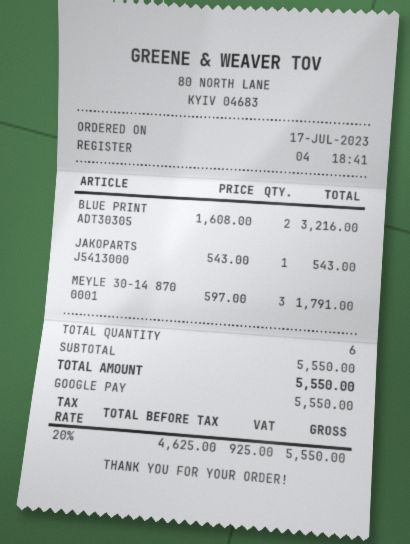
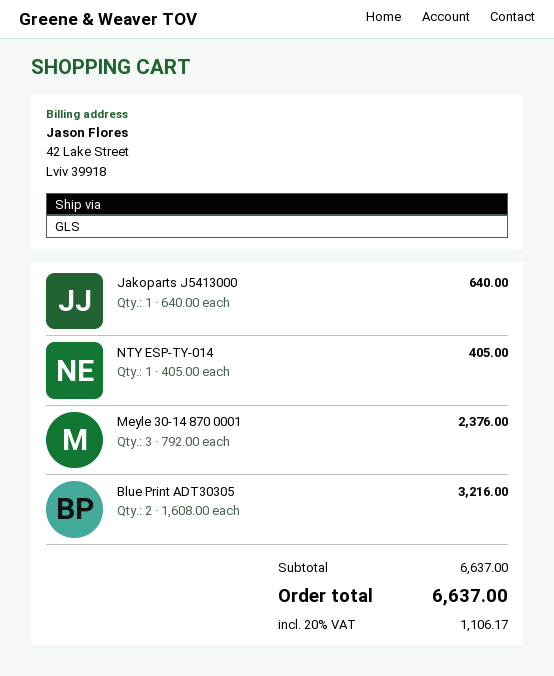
JAKOPARTS J5413000: 1 x 543.00 = 543.00 -> 1 x 640.00 = 640.00
MEYLE 30-14 870 0001: 3 x 597.00 = 1791.00 -> 3 x 792.00 = 2376.00
NTY ESP-TY-014: none -> 1 x 405.00 = 405.00
subtotal: 5550.00 -> 6637.00
tax: 20% = 925.00 -> 20% = 1106.17
total: 5550.00 -> 6637.00

